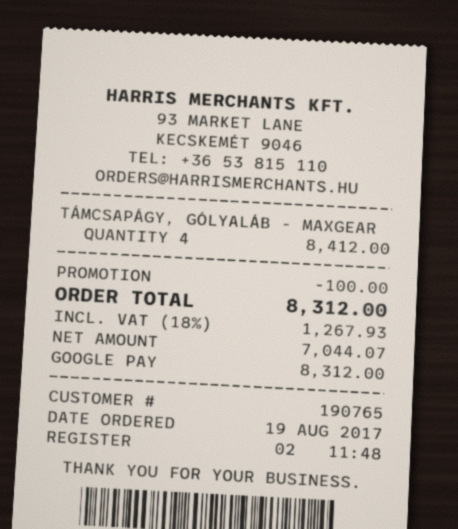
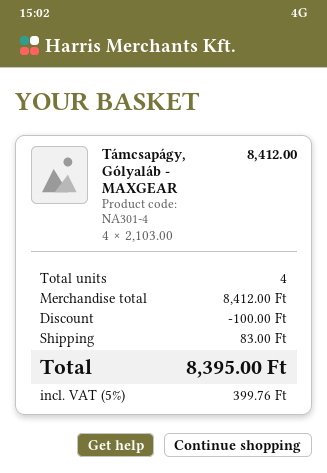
shipping: none -> 83.00
tax: 18% = 1267.93 -> 5% = 399.76
total: 8312.00 -> 8395.00

